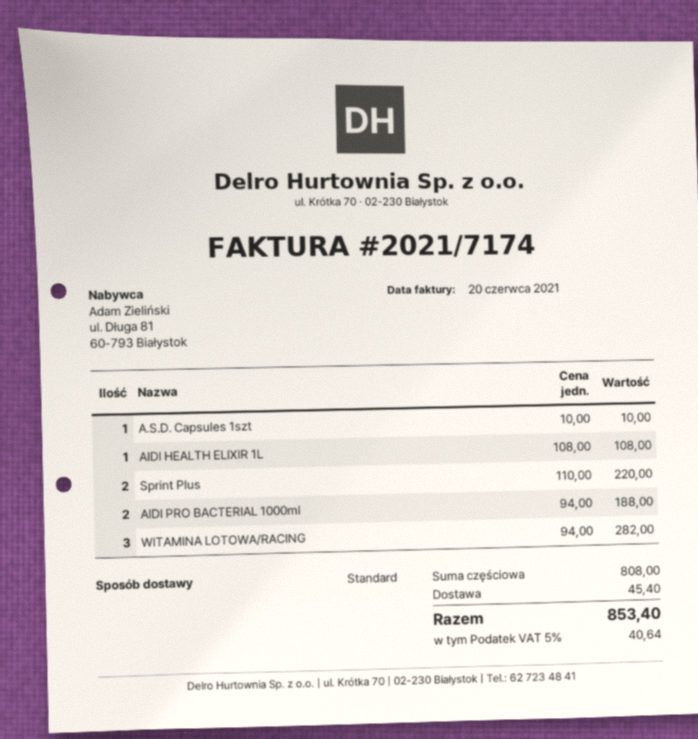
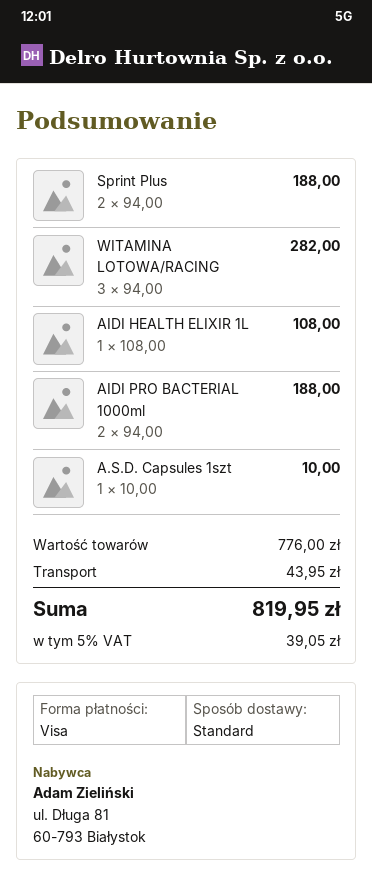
Sprint Plus: 2 x 110.00 = 220.00 -> 2 x 94.00 = 188.00
subtotal: 808.00 -> 776.00
shipping: 45.40 -> 43.95
tax: 5% = 40.64 -> 5% = 39.05
total: 853.40 -> 819.95

